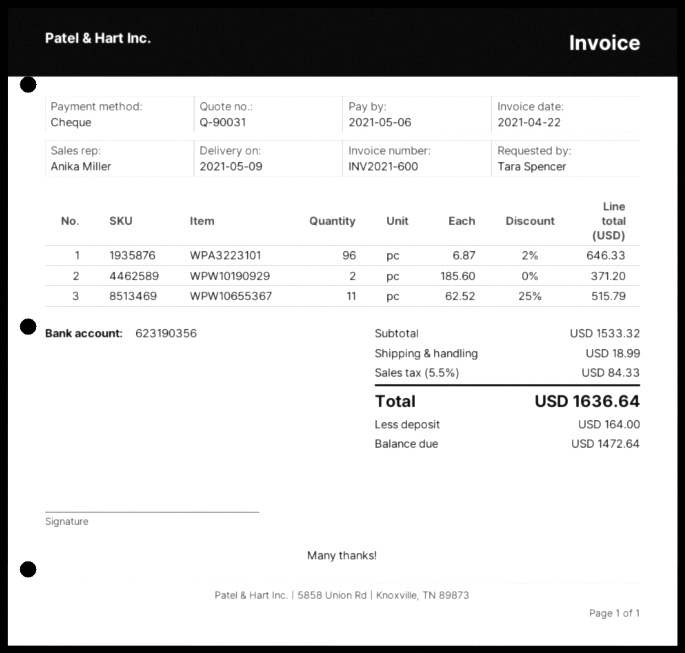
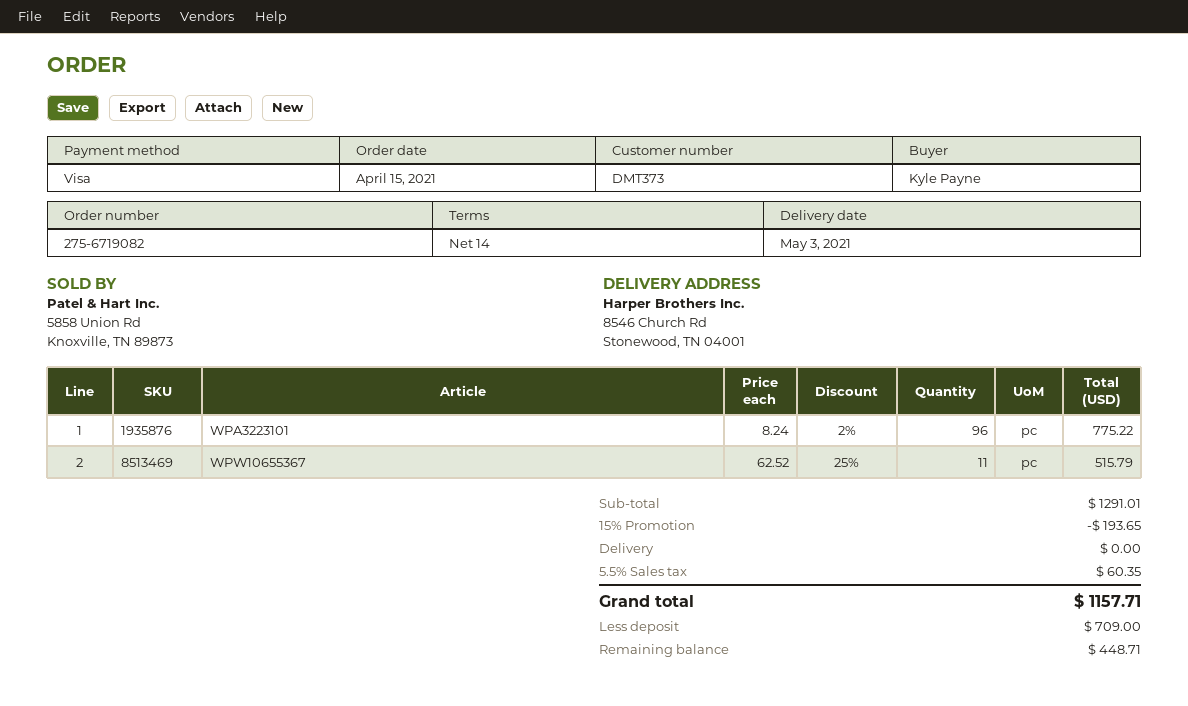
delivery date: 2021-05-09 -> 2021-05-03
ordered by: Tara Spencer -> Kyle Payne
payment method: cheque -> Visa
WPA3223101: 96 x 6.87 - 2% = 646.33 -> 96 x 8.24 - 2% = 775.22
WPW10190929: 2 x 185.60 = 371.20 -> none
subtotal: 1533.32 -> 1291.01
discount: none -> 15% = 193.65
shipping: 18.99 -> 0.00
tax: 5.5% = 84.33 -> 5.5% = 60.35
total: 1636.64 -> 1157.71
deposit: 164.00 -> 709.00
balance: 1472.64 -> 448.71

